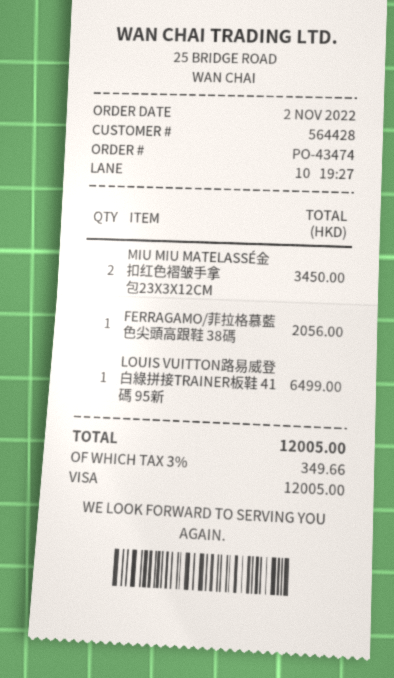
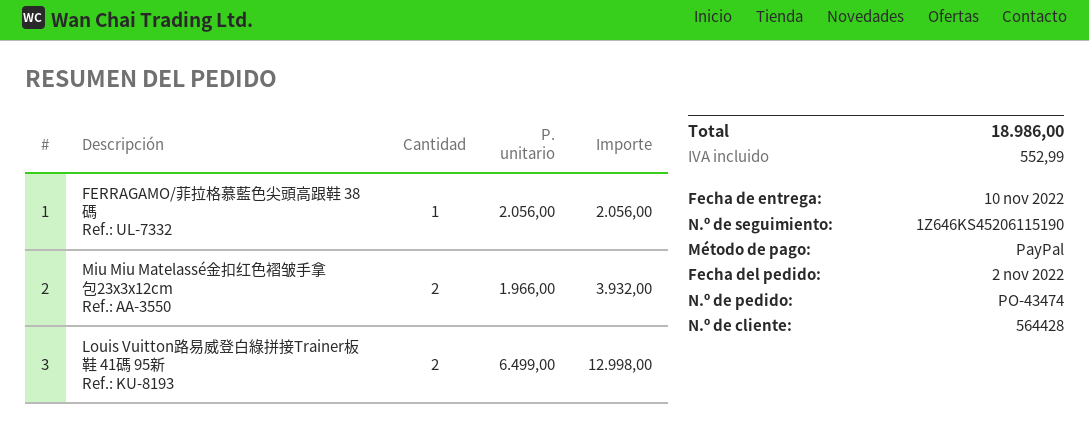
payment method: Visa -> PayPal
MIU MIU MATELASSÉ金扣红色褶皱手拿包23X3X12CM: 2 for 3450.00 -> 2 for 3932.00
LOUIS VUITTON路易威登白綠拼接TRAINER板鞋 41碼 95新: 1 for 6499.00 -> 2 for 12998.00
tax: 349.66 -> 552.99
total: 12005.00 -> 18986.00

